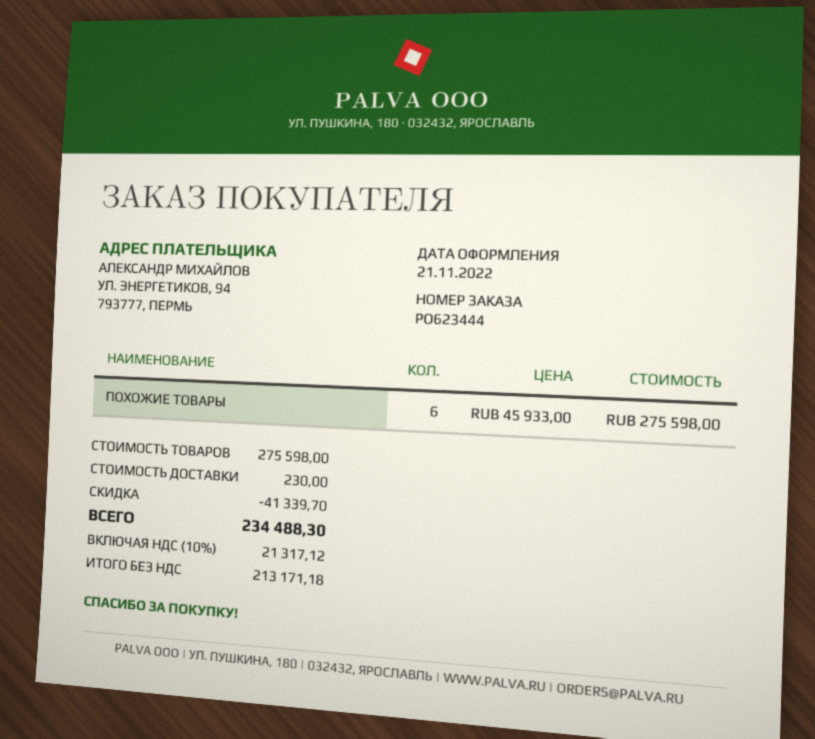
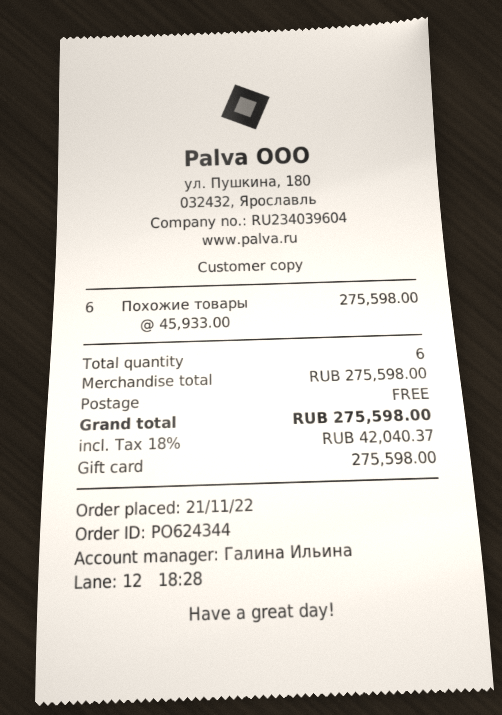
order number: PO623444 -> PO624344
discount: 41339.70 -> none
shipping: 230.00 -> 0.00
tax: 10% = 21317.12 -> 18% = 42040.37
total: 234488.30 -> 275598.00

